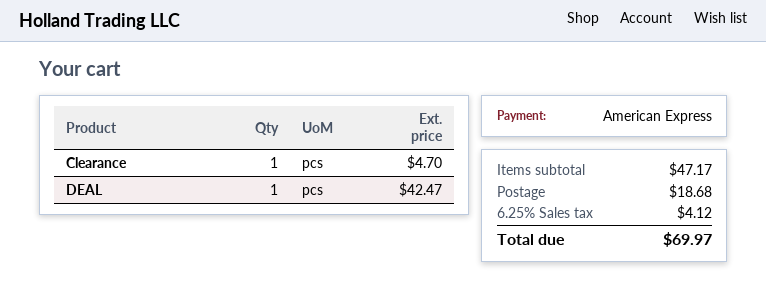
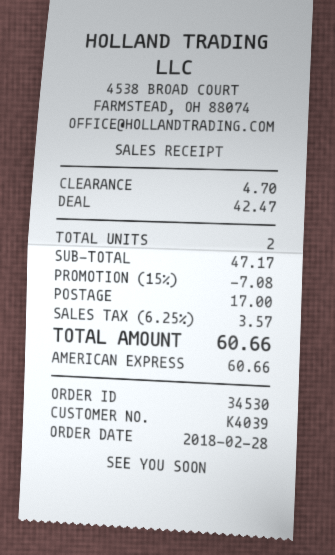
discount: none -> 15% = 7.08
shipping: 18.68 -> 17.00
tax: 6.25% = 4.12 -> 6.25% = 3.57
total: 69.97 -> 60.66

